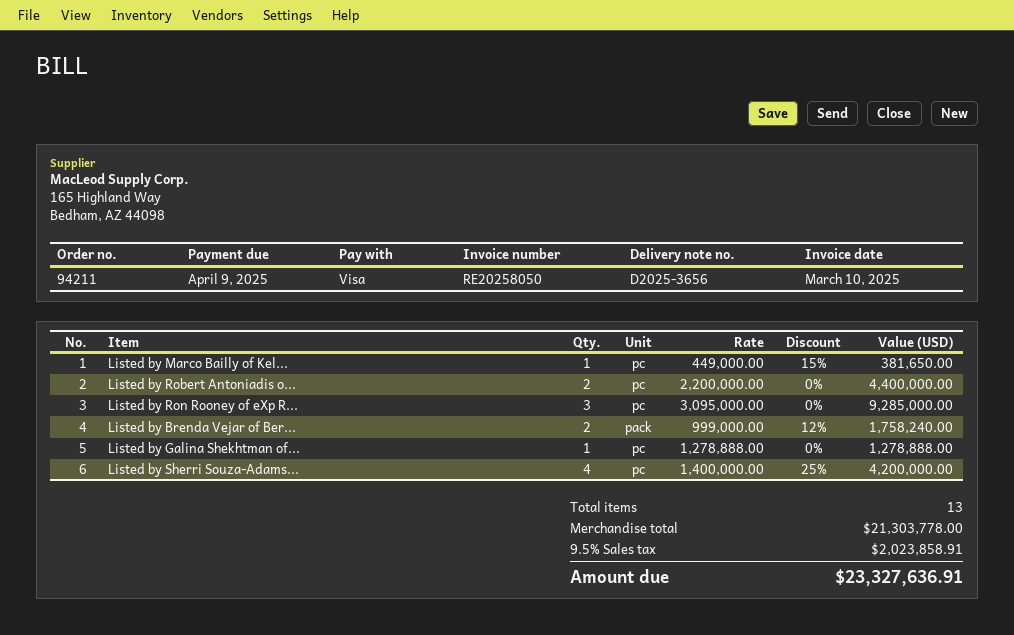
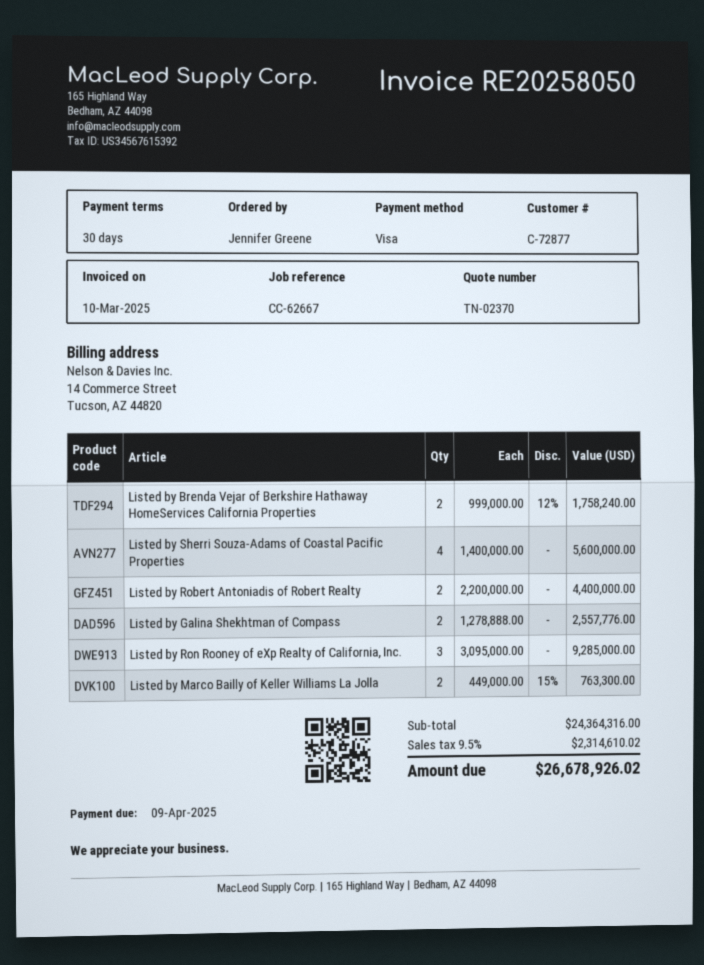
Listed by Marco Bailly of Kel...: 1 x 449000.00 - 15% = 381650.00 -> 2 x 449000.00 - 15% = 763300.00
Listed by Galina Shekhtman of...: 1 x 1278888.00 = 1278888.00 -> 2 x 1278888.00 = 2557776.00
Listed by Sherri Souza-Adams...: 4 x 1400000.00 - 25% = 4200000.00 -> 4 x 1400000.00 = 5600000.00
subtotal: 21303778.00 -> 24364316.00
tax: 9.5% = 2023858.91 -> 9.5% = 2314610.02
total: 23327636.91 -> 26678926.02

